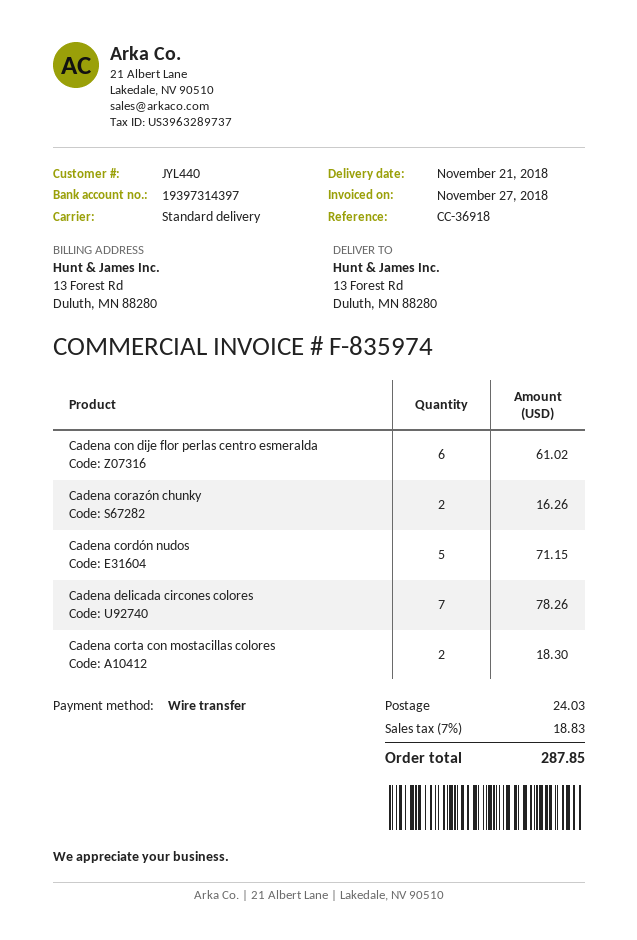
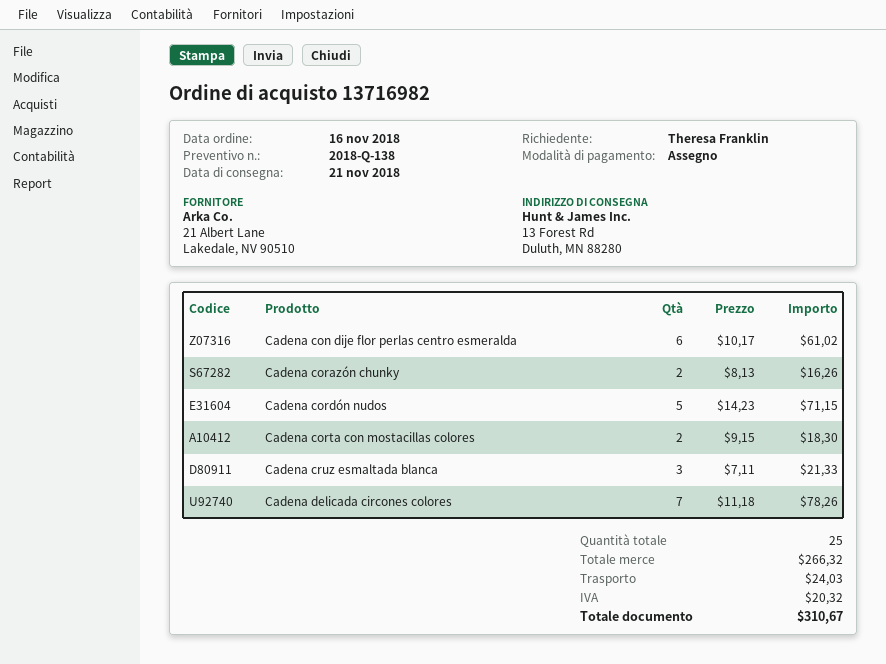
payment method: bank transfer -> cheque
Cadena cruz esmaltada blanca: none -> 3 for 21.33
tax: 18.83 -> 20.32
total: 287.85 -> 310.67

